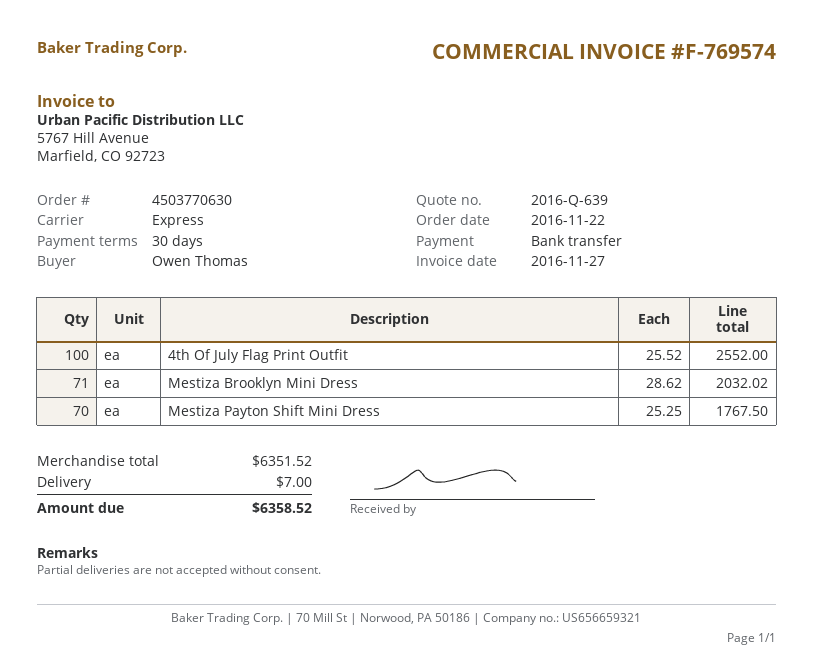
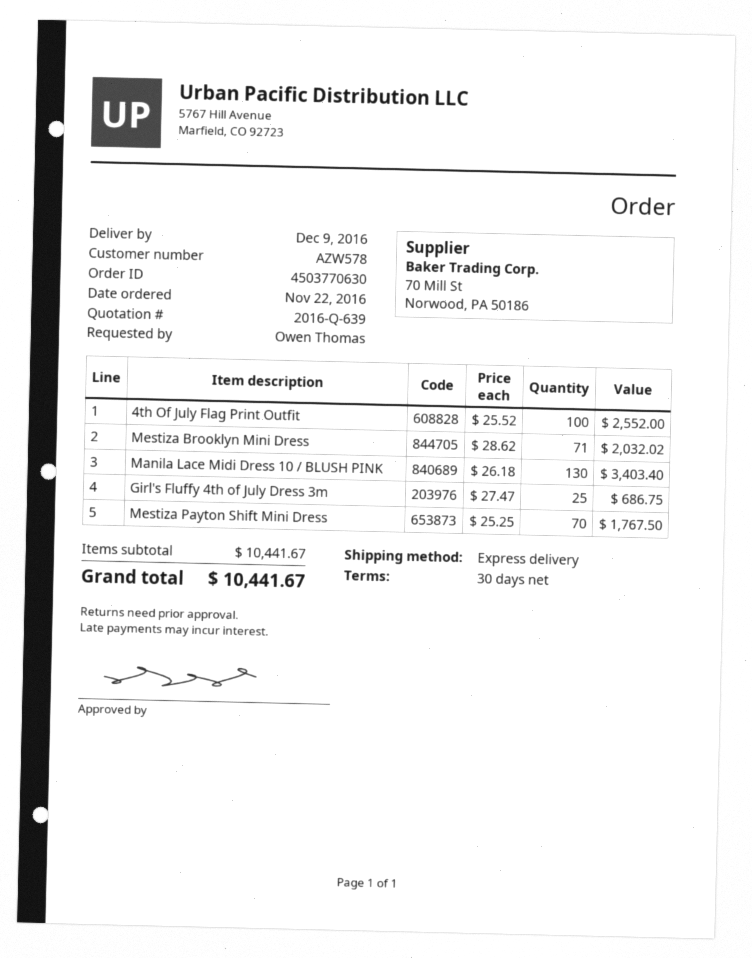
Manila Lace Midi Dress 10 / BLUSH PINK: none -> 130 x 26.18 = 3403.40
Girl's Fluffy 4th of July Dress 3m: none -> 25 x 27.47 = 686.75
subtotal: 6351.52 -> 10441.67
shipping: 7.00 -> none
total: 6358.52 -> 10441.67

